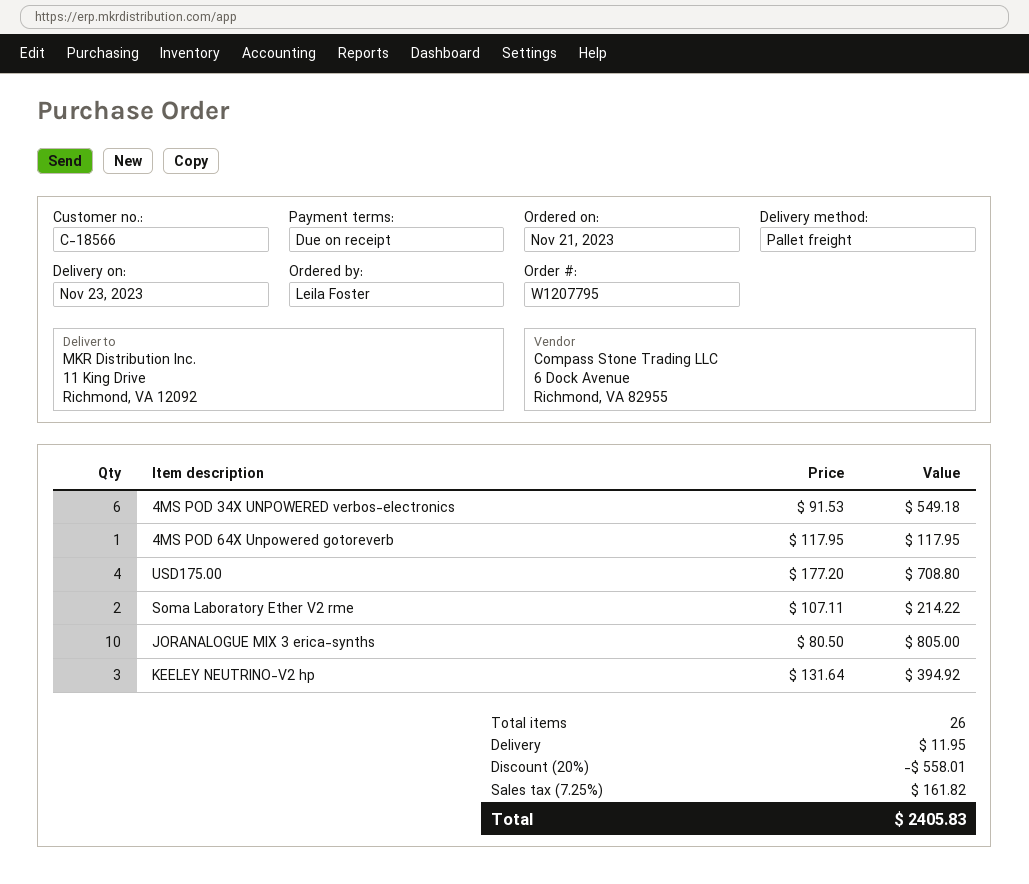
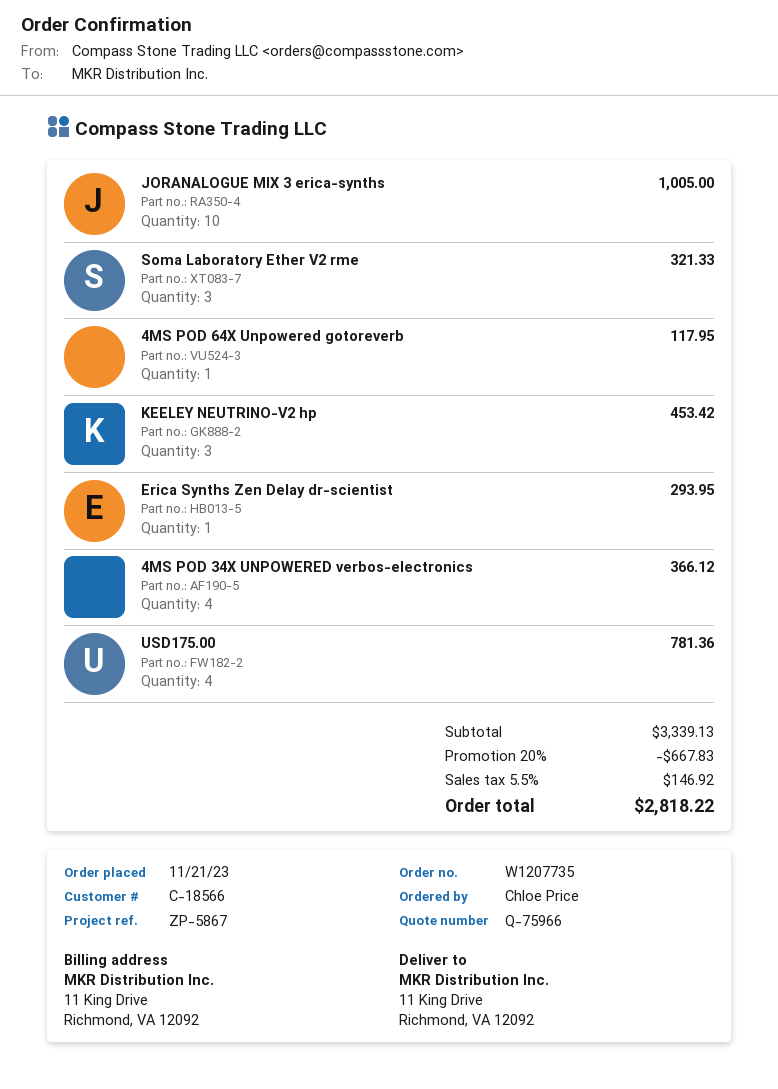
order number: W1207795 -> W1207735
ordered by: Leila Foster -> Chloe Price
4MS POD 34X UNPOWERED verbos-electronics: 6 for 549.18 -> 4 for 366.12
USD175.00: 4 for 708.80 -> 4 for 781.36
Soma Laboratory Ether V2 rme: 2 for 214.22 -> 3 for 321.33
JORANALOGUE MIX 3 erica-synths: 10 for 805.00 -> 10 for 1005.00
KEELEY NEUTRINO-V2 hp: 3 for 394.92 -> 3 for 453.42
Erica Synths Zen Delay dr-scientist: none -> 1 for 293.95
discount: 20% = 558.01 -> 20% = 667.83
shipping: 11.95 -> none
tax: 7.25% = 161.82 -> 5.5% = 146.92
total: 2405.83 -> 2818.22

